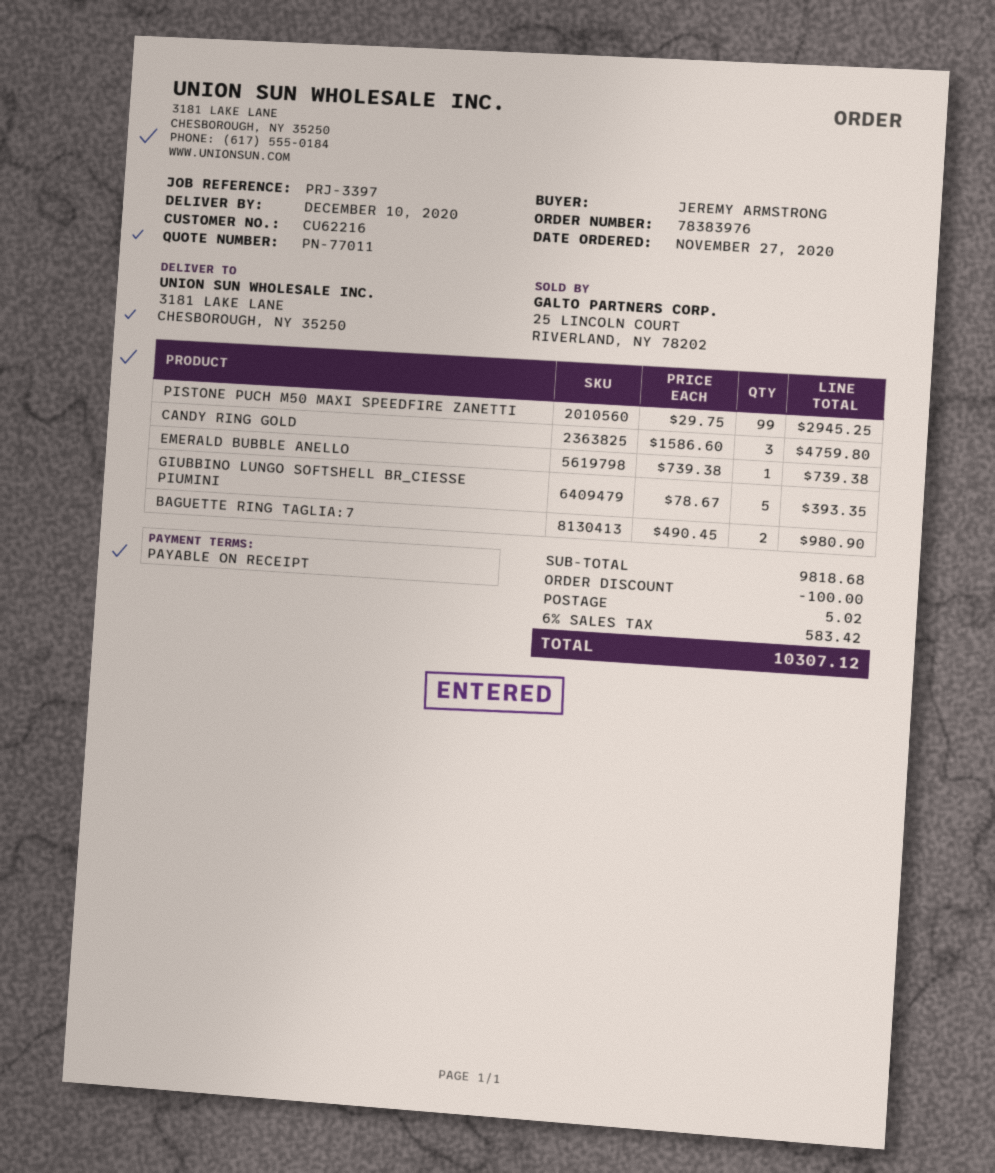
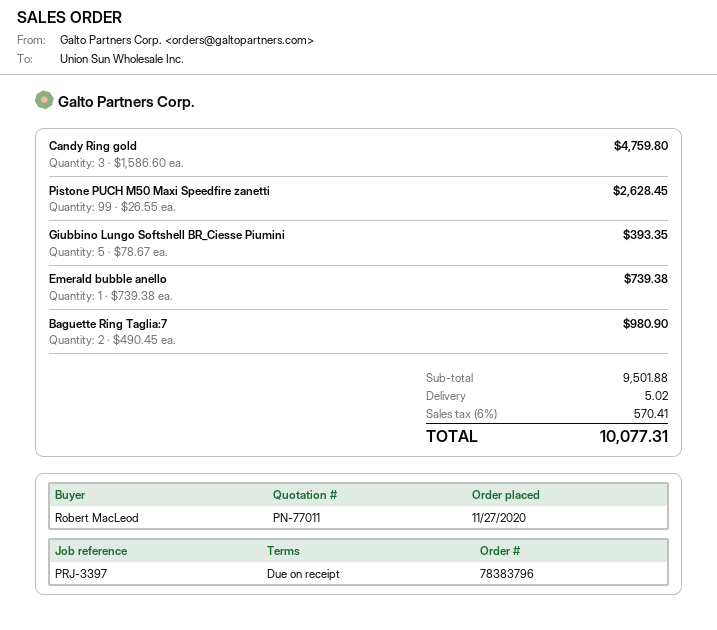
order number: 78383976 -> 78383796
ordered by: JEREMY ARMSTRONG -> Robert MacLeod
PISTONE PUCH M50 MAXI SPEEDFIRE ZANETTI: 99 x 29.75 = 2945.25 -> 99 x 26.55 = 2628.45
subtotal: 9818.68 -> 9501.88
discount: 100.00 -> none
tax: 6% = 583.42 -> 6% = 570.41
total: 10307.12 -> 10077.31

